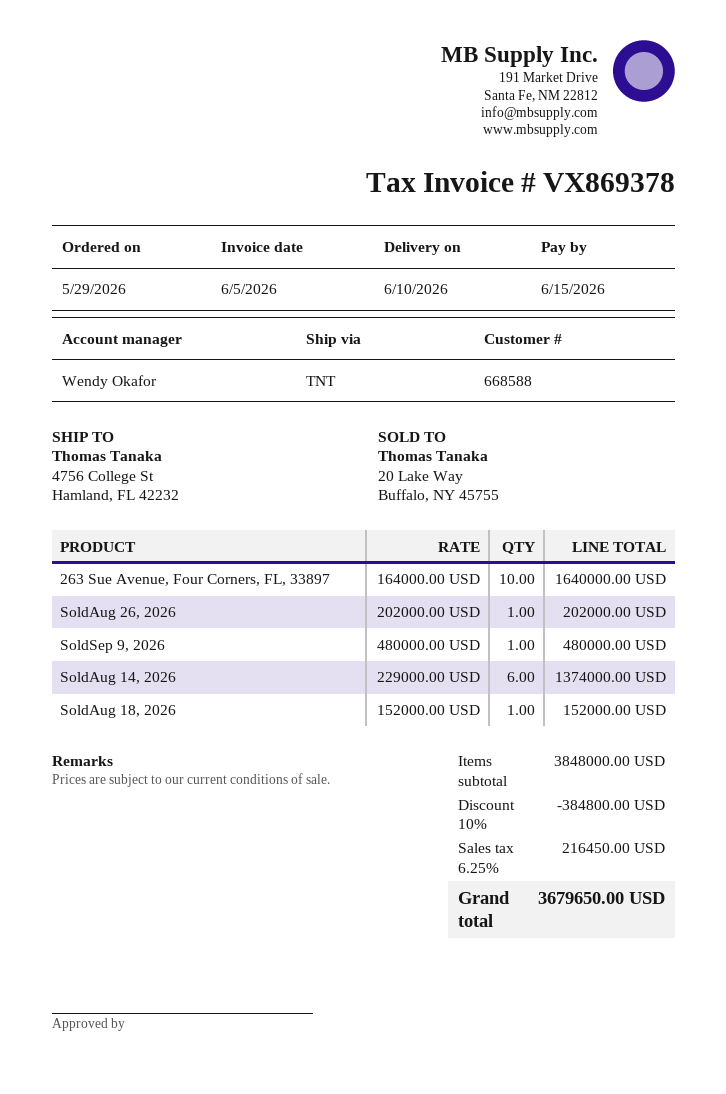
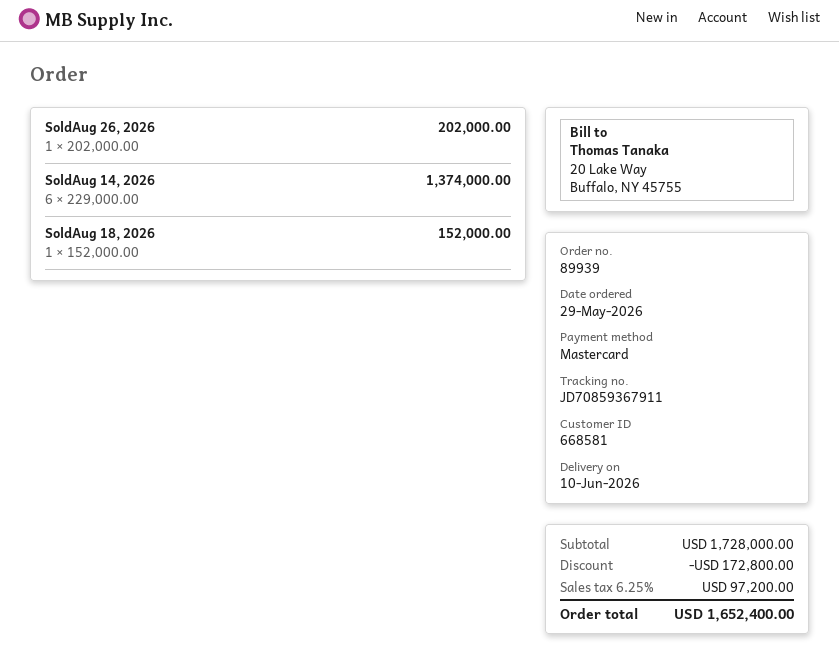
customer number: 668588 -> 668581
263 Sue Avenue, Four Corners, FL, 33897: 10 x 164000.00 = 1640000.00 -> none
SoldSep 9, 2026: 1 x 480000.00 = 480000.00 -> none
subtotal: 3848000.00 -> 1728000.00
discount: 384800.00 -> 172800.00
tax: 6.25% = 216450.00 -> 6.25% = 97200.00
total: 3679650.00 -> 1652400.00

